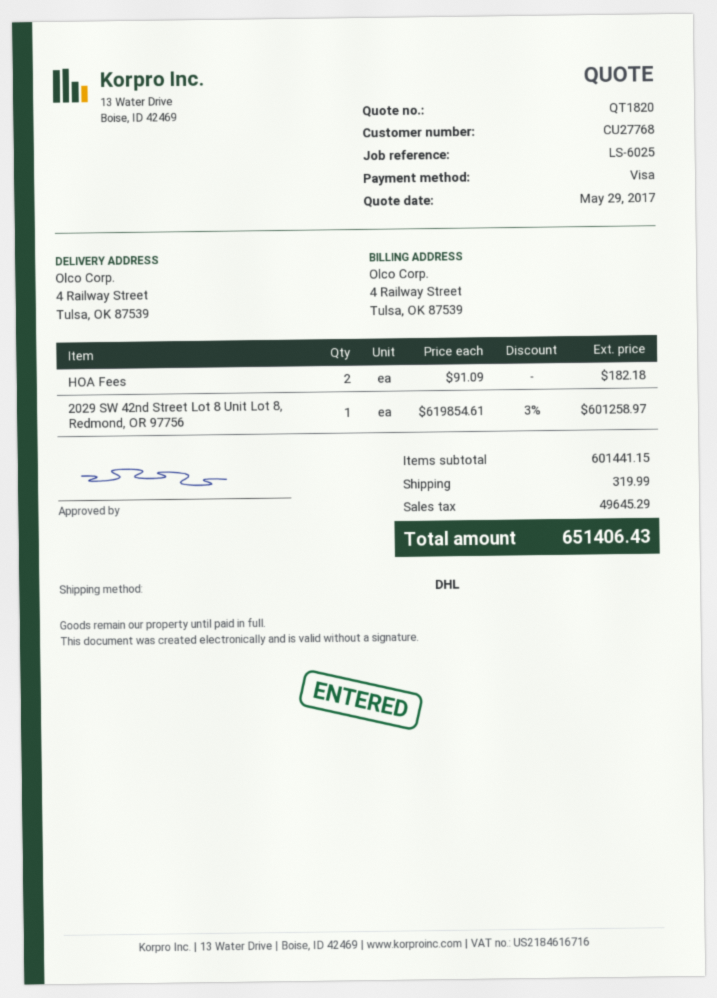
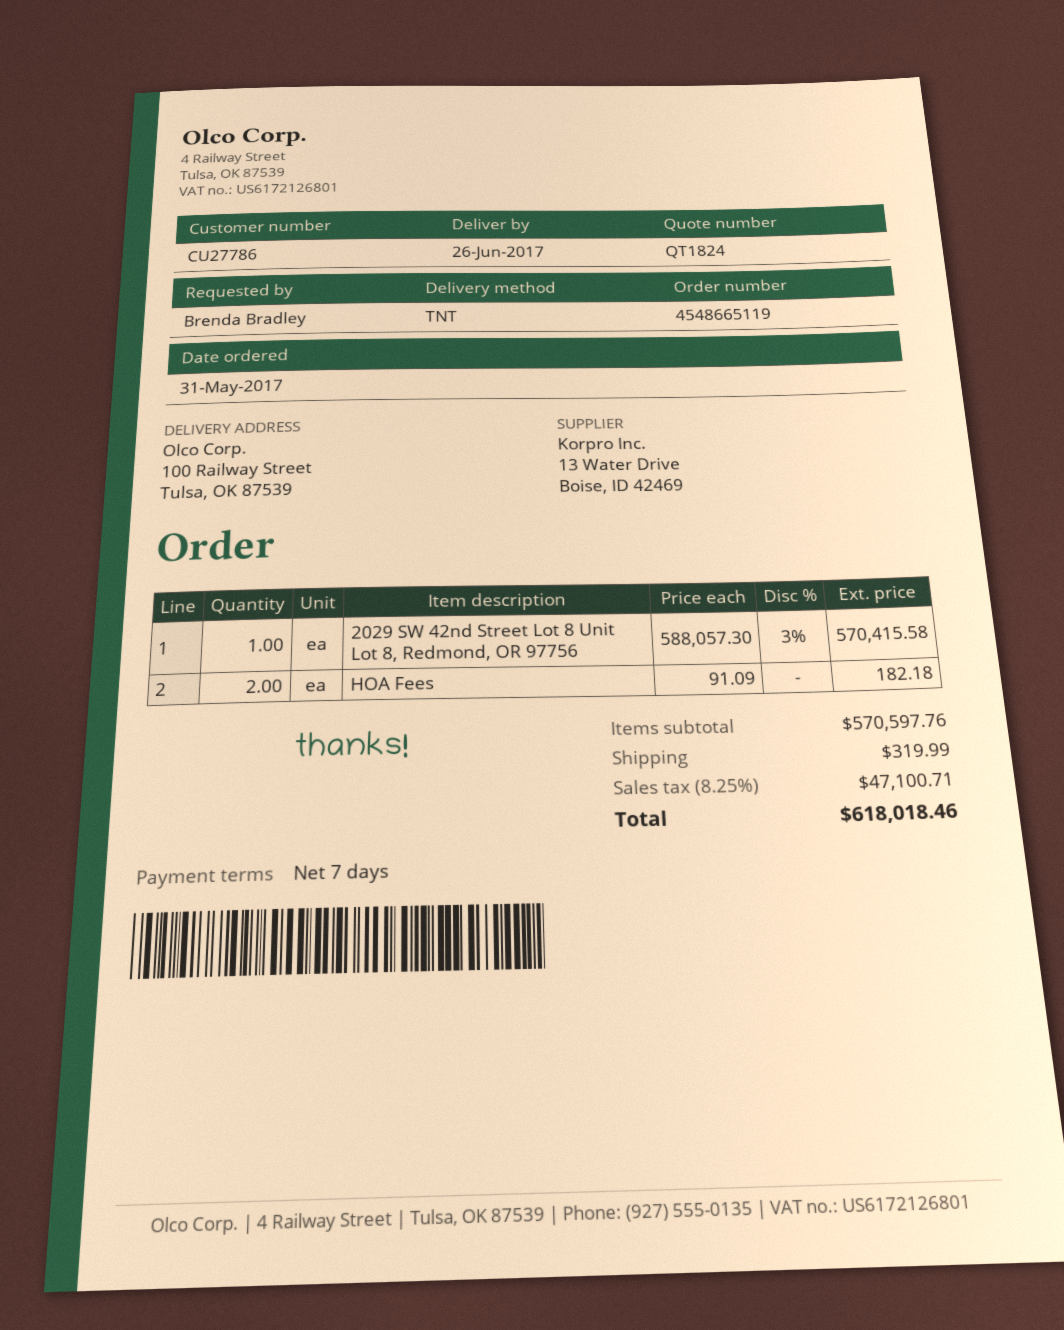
quote number: QT1820 -> QT1824
customer number: CU27768 -> CU27786
shipping method: DHL -> TNT
ship to: 4 Railway Street, Tulsa, OK 87539 -> 100 Railway Street, Tulsa, OK 87539
2029 SW 42nd Street Lot 8 Unit Lot 8, Redmond, OR 97756: 1 x 619854.61 - 3% = 601258.97 -> 1 x 588057.30 - 3% = 570415.58
subtotal: 601441.15 -> 570597.76
tax: 49645.29 -> 47100.71
total: 651406.43 -> 618018.46

